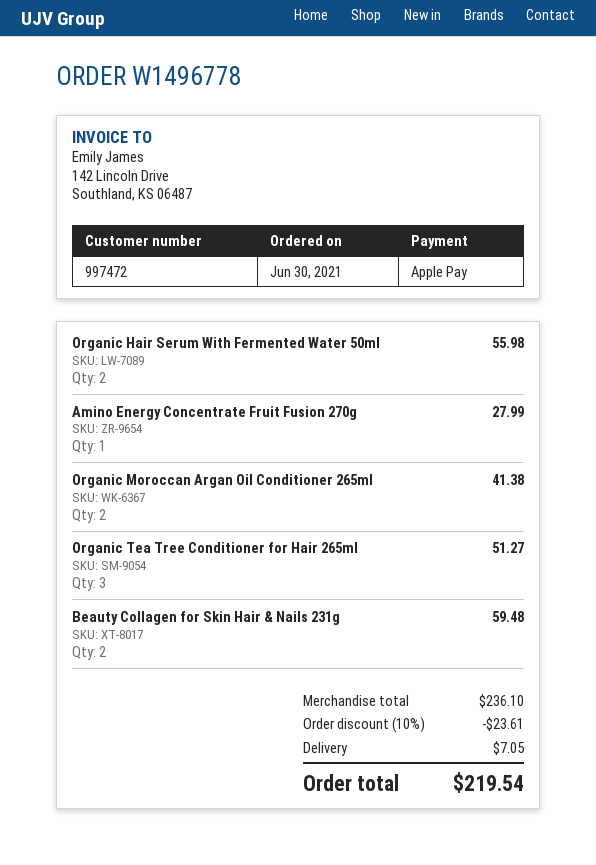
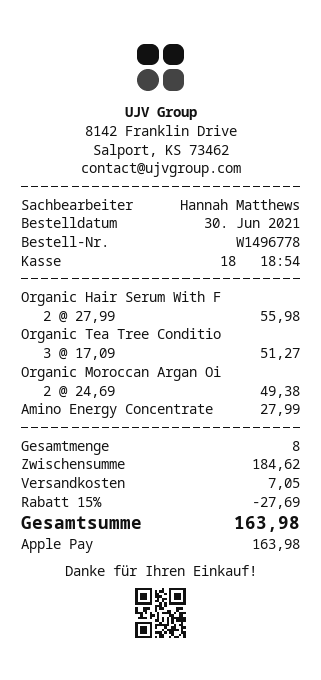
Organic Moroccan Argan Oil Conditioner 265ml: 2 for 41.38 -> 2 for 49.38
Beauty Collagen for Skin Hair & Nails 231g: 2 for 59.48 -> none
subtotal: 236.10 -> 184.62
discount: 10% = 23.61 -> 15% = 27.69
total: 219.54 -> 163.98

